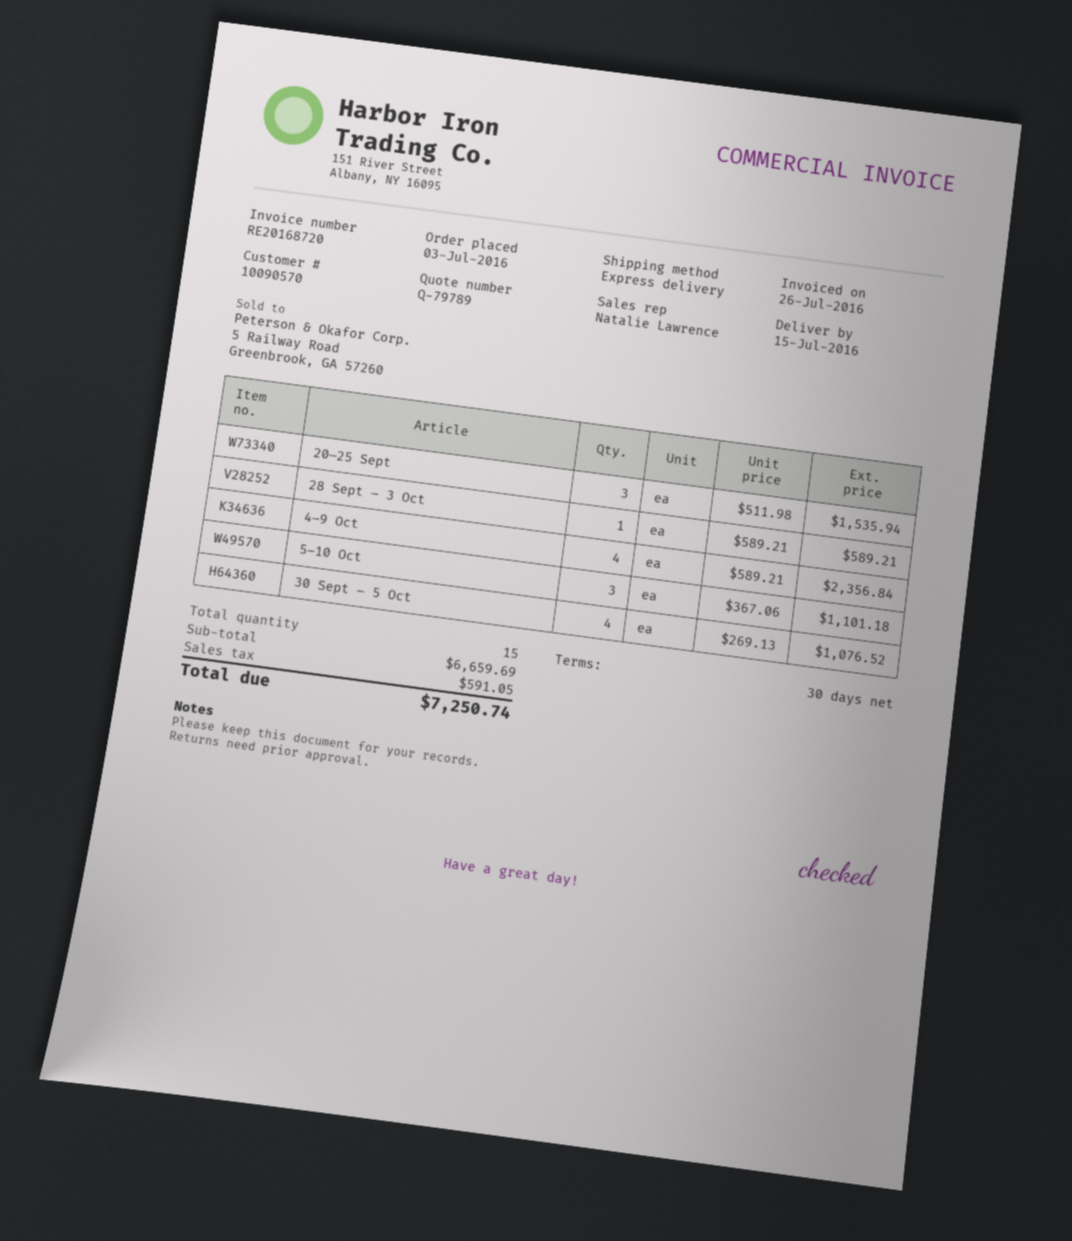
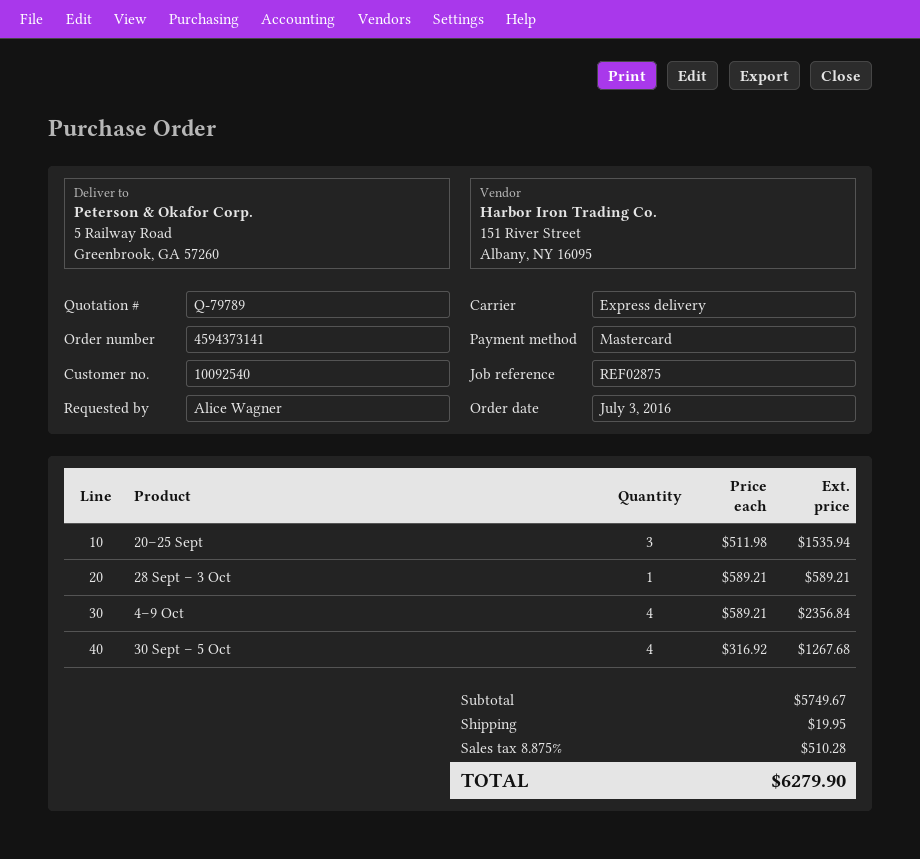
customer number: 10090570 -> 10092540
5–10 Oct: 3 x 367.06 = 1101.18 -> none
30 Sept – 5 Oct: 4 x 269.13 = 1076.52 -> 4 x 316.92 = 1267.68
subtotal: 6659.69 -> 5749.67
shipping: none -> 19.95
tax: 591.05 -> 510.28
total: 7250.74 -> 6279.90

